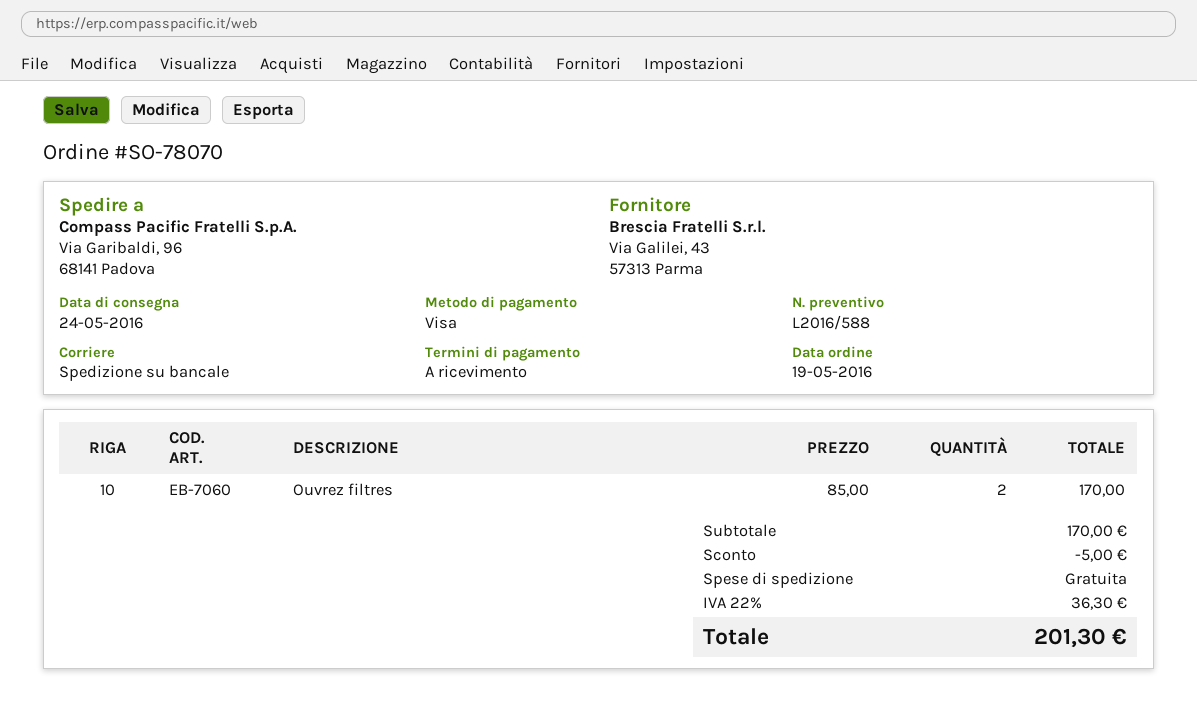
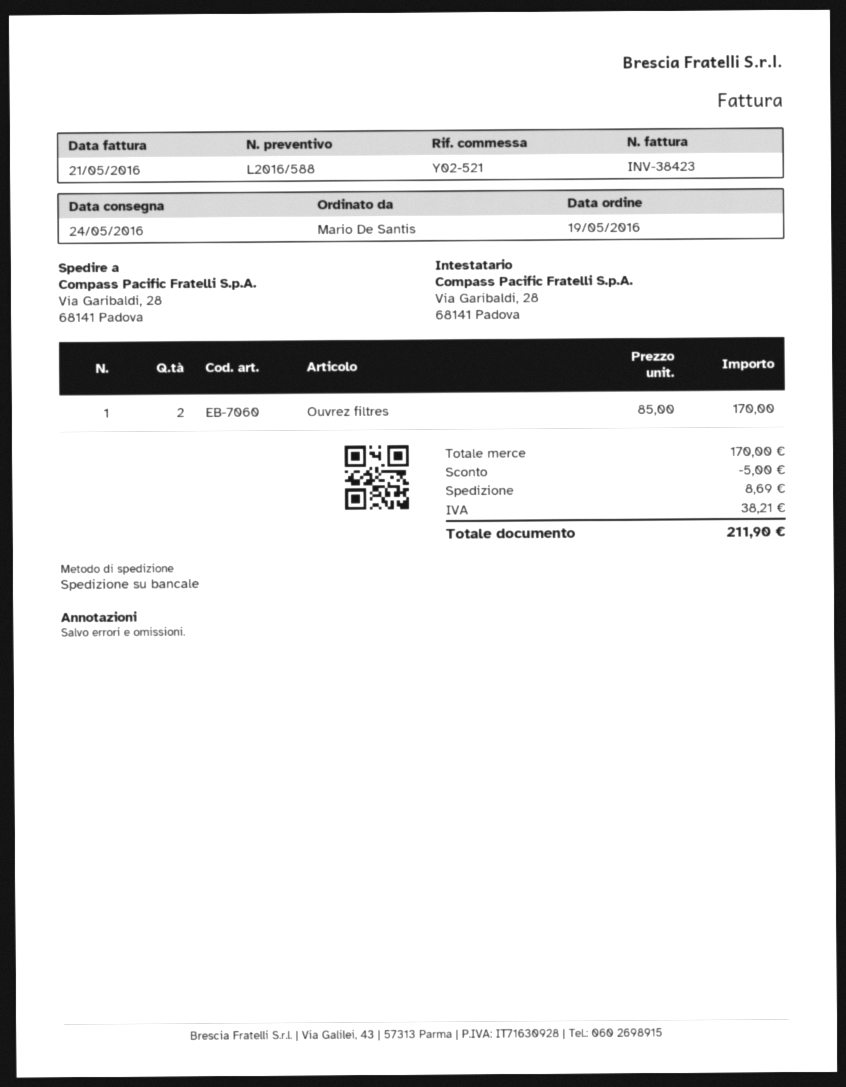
ship to: Via Garibaldi, 96, 68141 Padova -> Via Garibaldi, 28, 68141 Padova
shipping: 0.00 -> 8.69
tax: 36.30 -> 38.21
total: 201.30 -> 211.90

